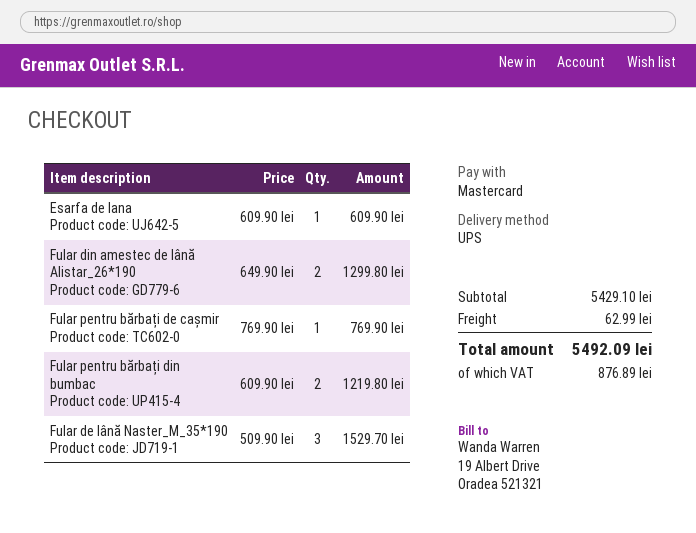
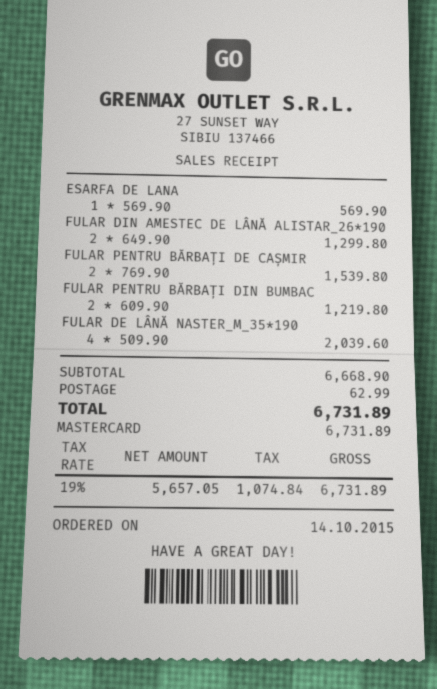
Esarfa de lana: 1 x 609.90 = 609.90 -> 1 x 569.90 = 569.90
Fular pentru bărbați de cașmir: 1 x 769.90 = 769.90 -> 2 x 769.90 = 1539.80
Fular de lână Naster_M_35*190: 3 x 509.90 = 1529.70 -> 4 x 509.90 = 2039.60
subtotal: 5429.10 -> 6668.90
tax: 876.89 -> 1074.84
total: 5492.09 -> 6731.89

